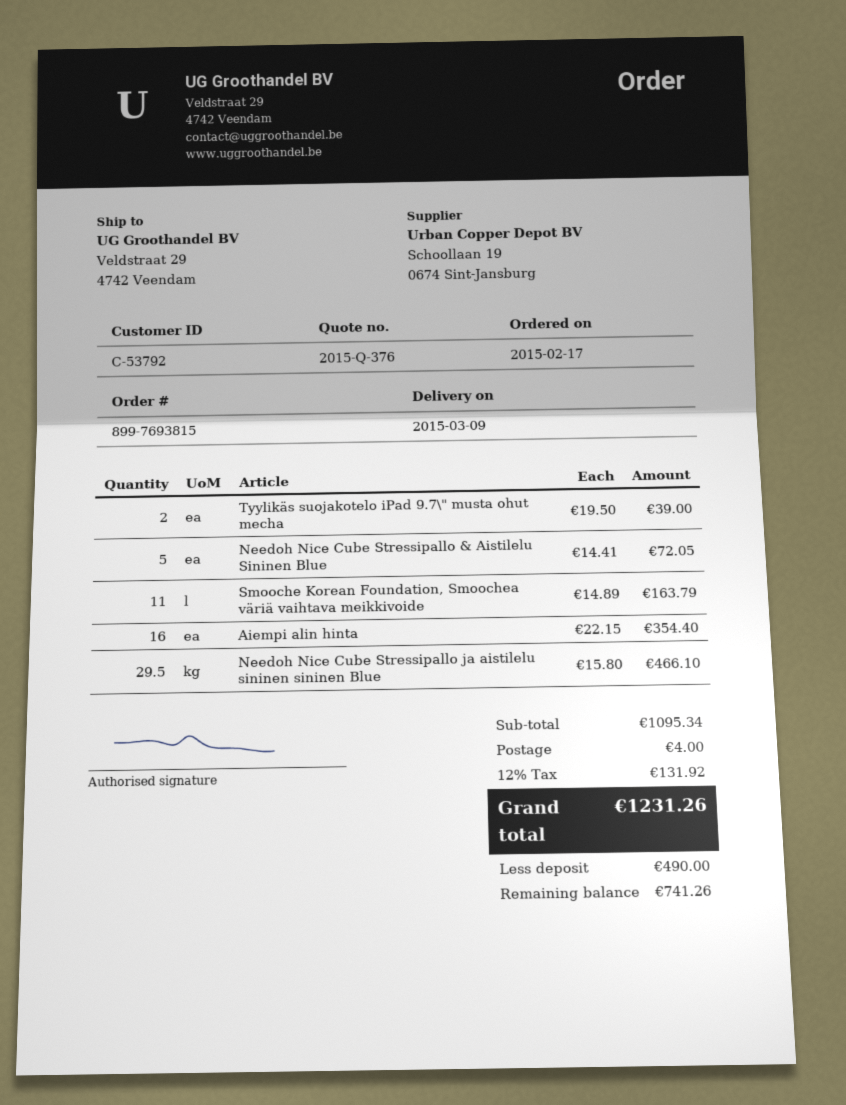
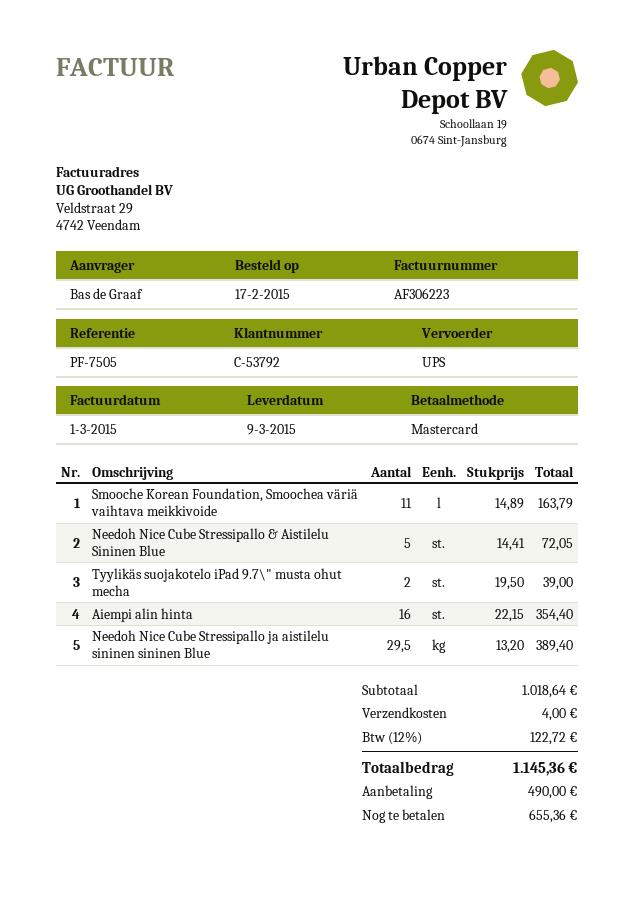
Needoh Nice Cube Stressipallo ja aistilelu sininen sininen Blue: 29.5 x 15.80 = 466.10 -> 29.5 x 13.20 = 389.40
subtotal: 1095.34 -> 1018.64
tax: 12% = 131.92 -> 12% = 122.72
total: 1231.26 -> 1145.36
balance: 741.26 -> 655.36

